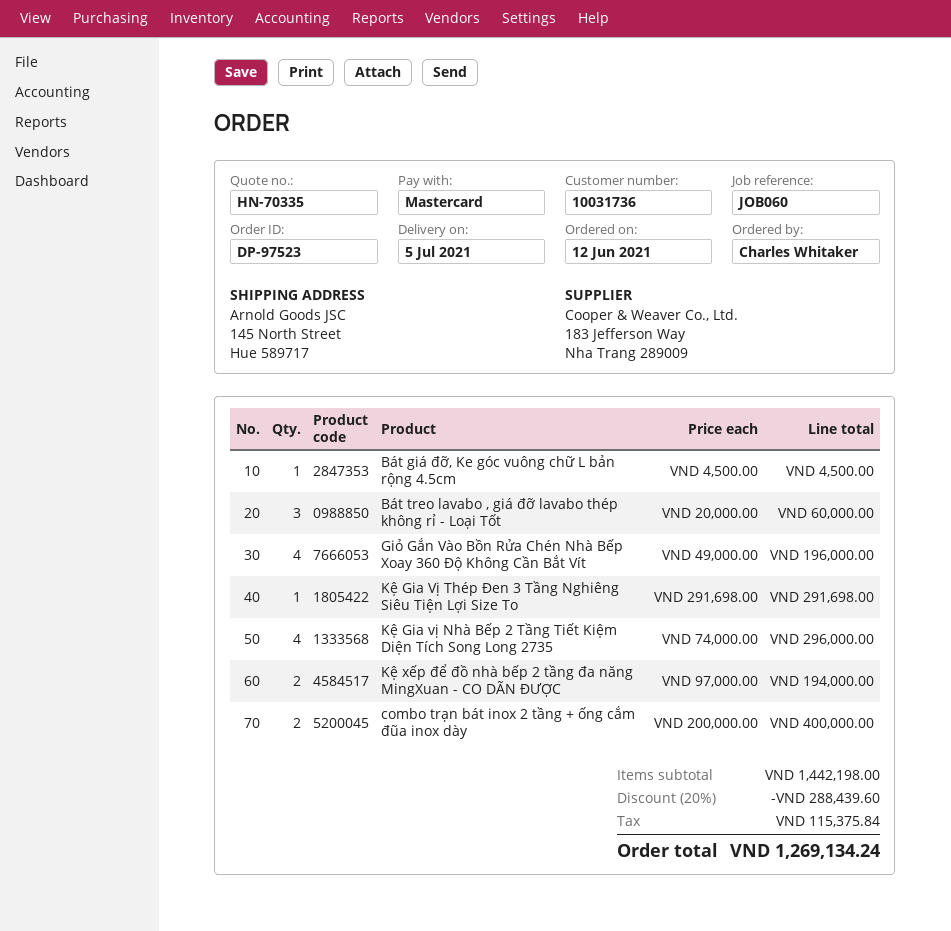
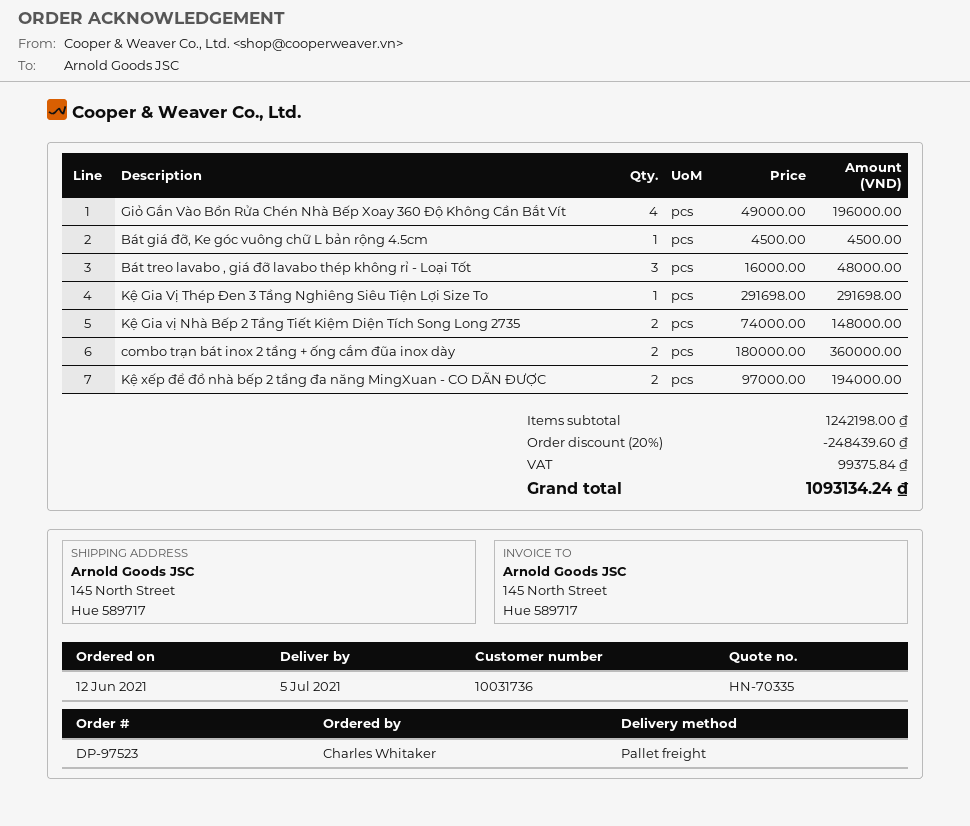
Bát treo lavabo , giá đỡ lavabo thép không rỉ - Loại Tốt: 3 x 20000.00 = 60000.00 -> 3 x 16000.00 = 48000.00
Kệ Gia vị Nhà Bếp 2 Tầng Tiết Kiệm Diện Tích Song Long 2735: 4 x 74000.00 = 296000.00 -> 2 x 74000.00 = 148000.00
combo trạn bát inox 2 tầng + ống cắm đũa inox dày: 2 x 200000.00 = 400000.00 -> 2 x 180000.00 = 360000.00
subtotal: 1442198.00 -> 1242198.00
discount: 20% = 288439.60 -> 20% = 248439.60
tax: 115375.84 -> 99375.84
total: 1269134.24 -> 1093134.24

